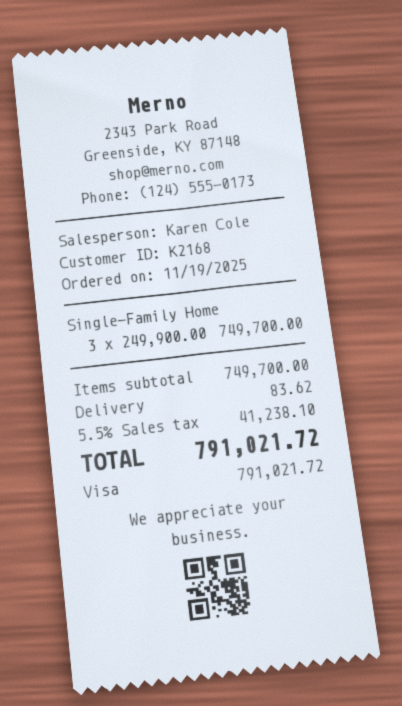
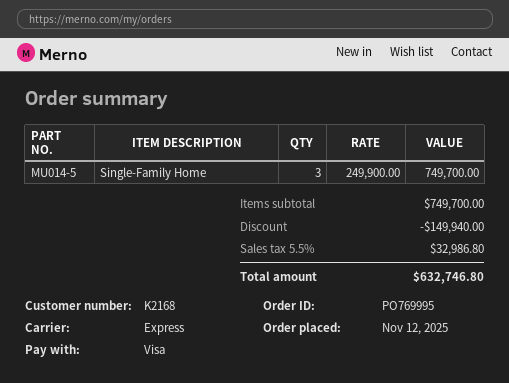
order date: 2025-11-19 -> 2025-11-12
discount: none -> 149940.00
shipping: 83.62 -> none
tax: 5.5% = 41238.10 -> 5.5% = 32986.80
total: 791021.72 -> 632746.80

